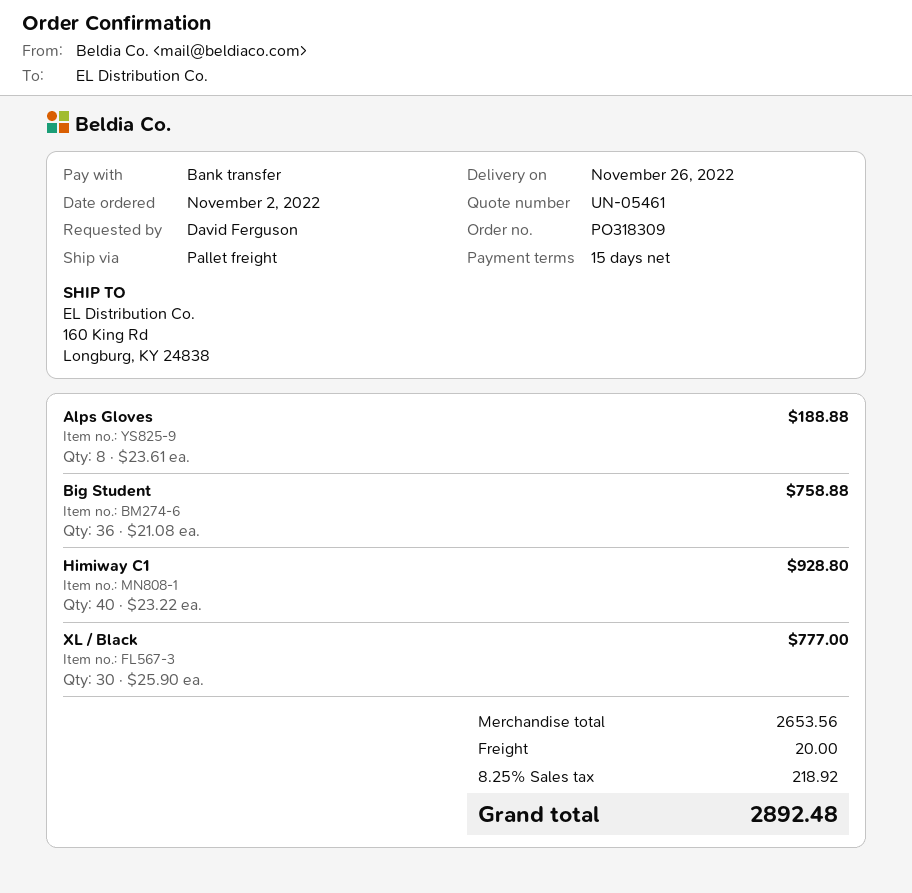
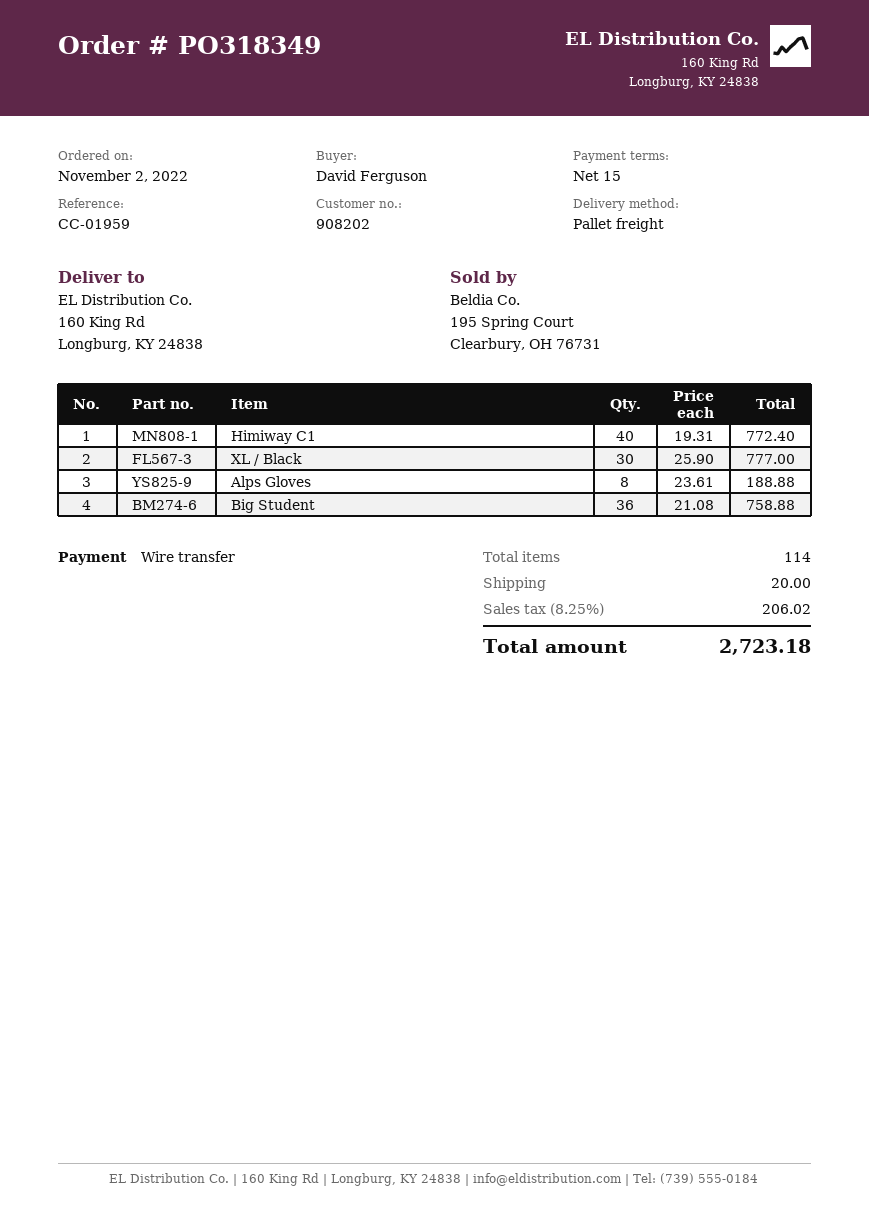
order number: PO318309 -> PO318349
Himiway C1: 40 x 23.22 = 928.80 -> 40 x 19.31 = 772.40
tax: 8.25% = 218.92 -> 8.25% = 206.02
total: 2892.48 -> 2723.18

